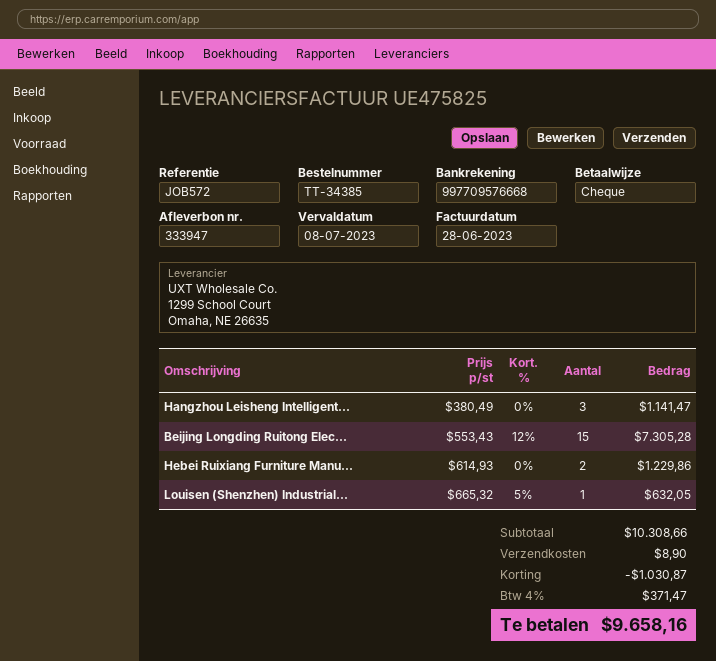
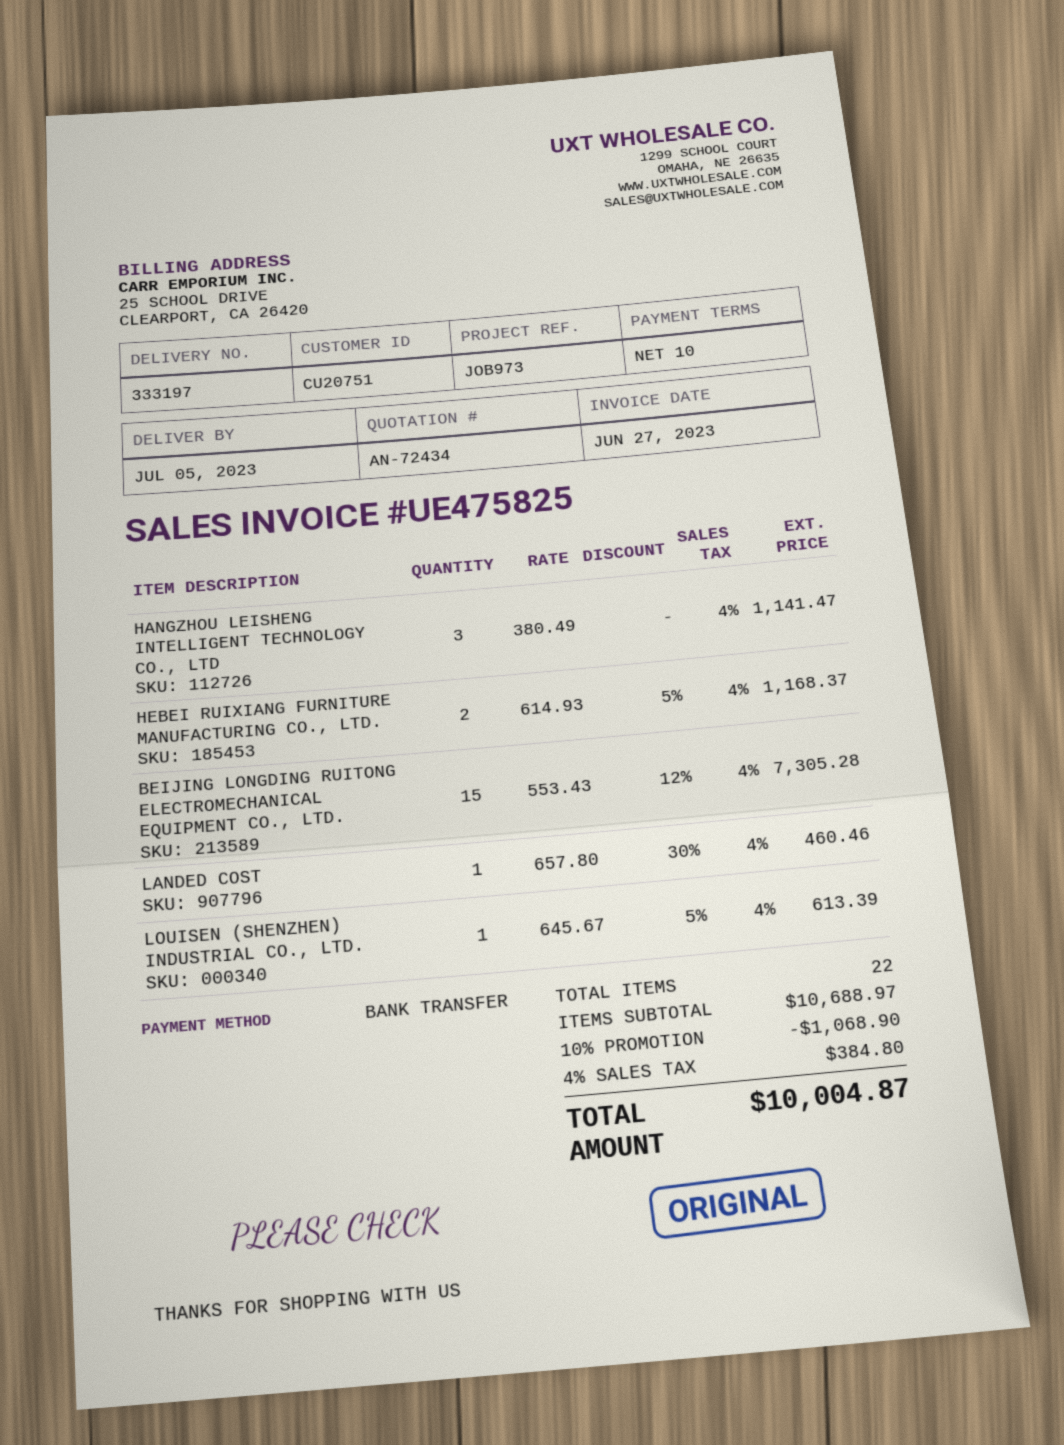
delivery note number: 333947 -> 333197
invoice date: 2023-06-28 -> 2023-06-27
reference: JOB572 -> JOB973
payment method: cheque -> bank transfer
Hebei Ruixiang Furniture Manu...: 2 x 614.93 = 1229.86 -> 2 x 614.93 - 5% = 1168.37
Louisen (Shenzhen) Industrial...: 1 x 665.32 - 5% = 632.05 -> 1 x 645.67 - 5% = 613.39
LANDED COST: none -> 1 x 657.80 - 30% = 460.46
subtotal: 10308.66 -> 10688.97
discount: 1030.87 -> 1068.90
shipping: 8.90 -> none
tax: 4% = 371.47 -> 4% = 384.80
total: 9658.16 -> 10004.87

